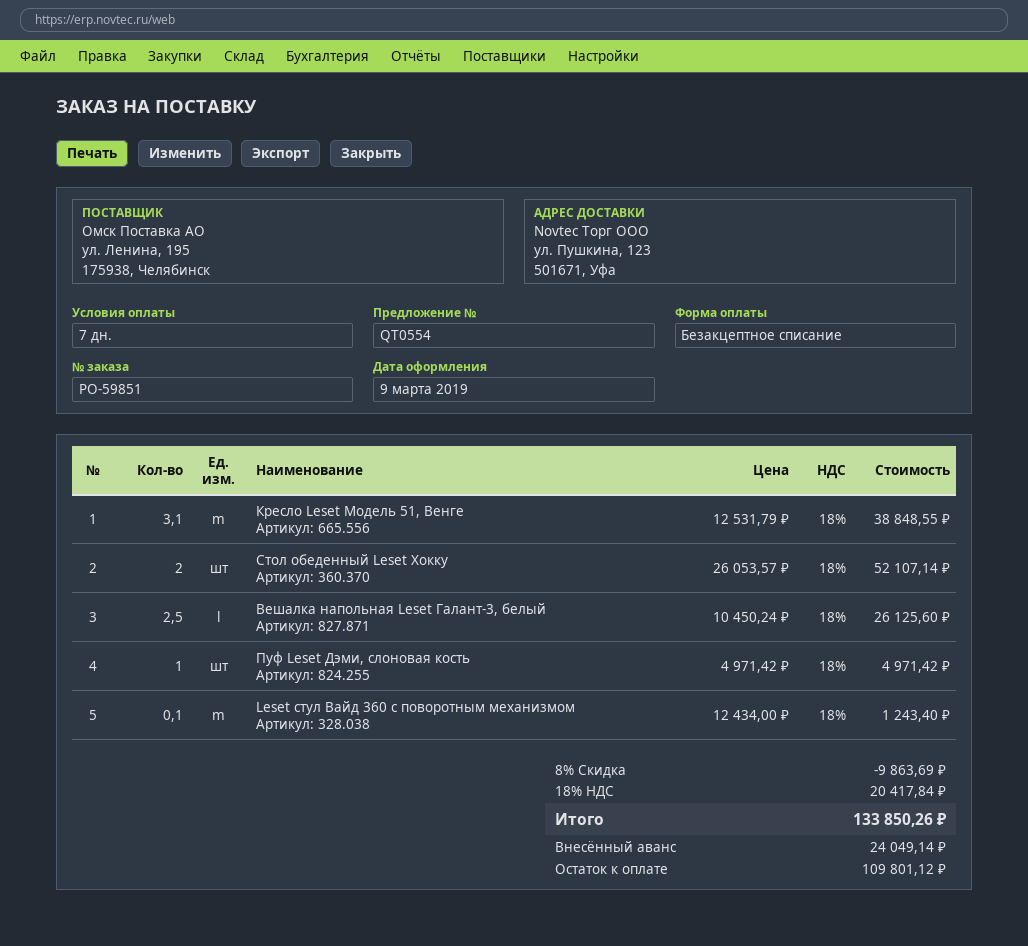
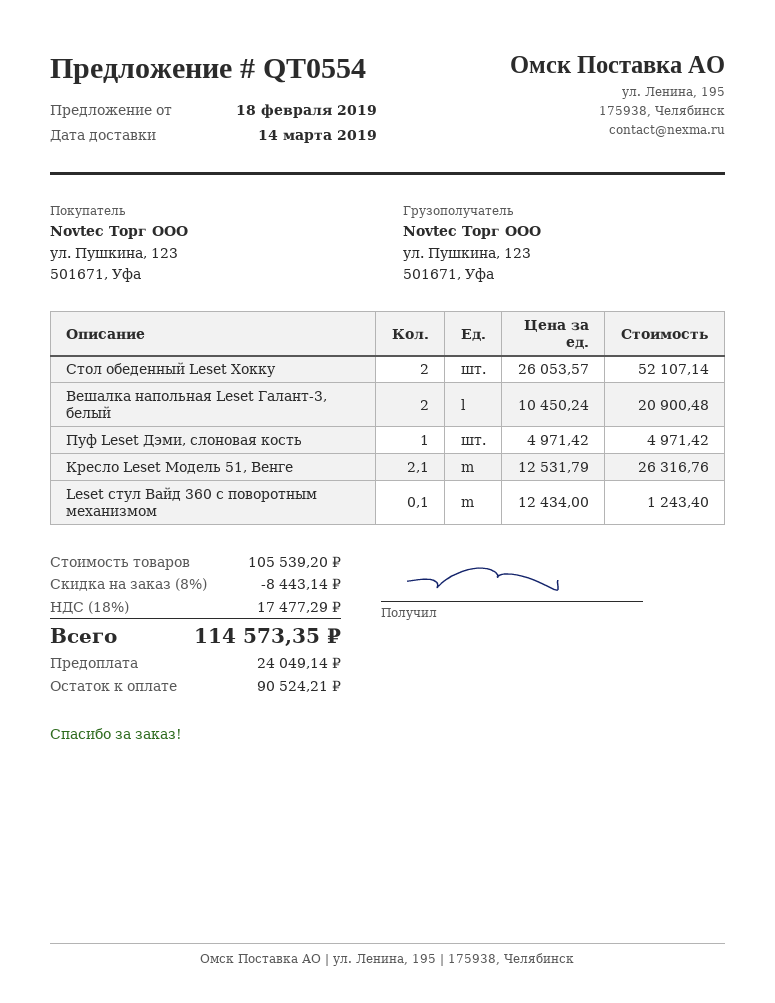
Кресло Leset Модель 51, Венге: 3.1 x 12531.79 = 38848.55 -> 2.1 x 12531.79 = 26316.76
Вешалка напольная Leset Галант-3, белый: 2.5 x 10450.24 = 26125.60 -> 2 x 10450.24 = 20900.48
discount: 8% = 9863.69 -> 8% = 8443.14
tax: 18% = 20417.84 -> 18% = 17477.29
total: 133850.26 -> 114573.35
balance: 109801.12 -> 90524.21

